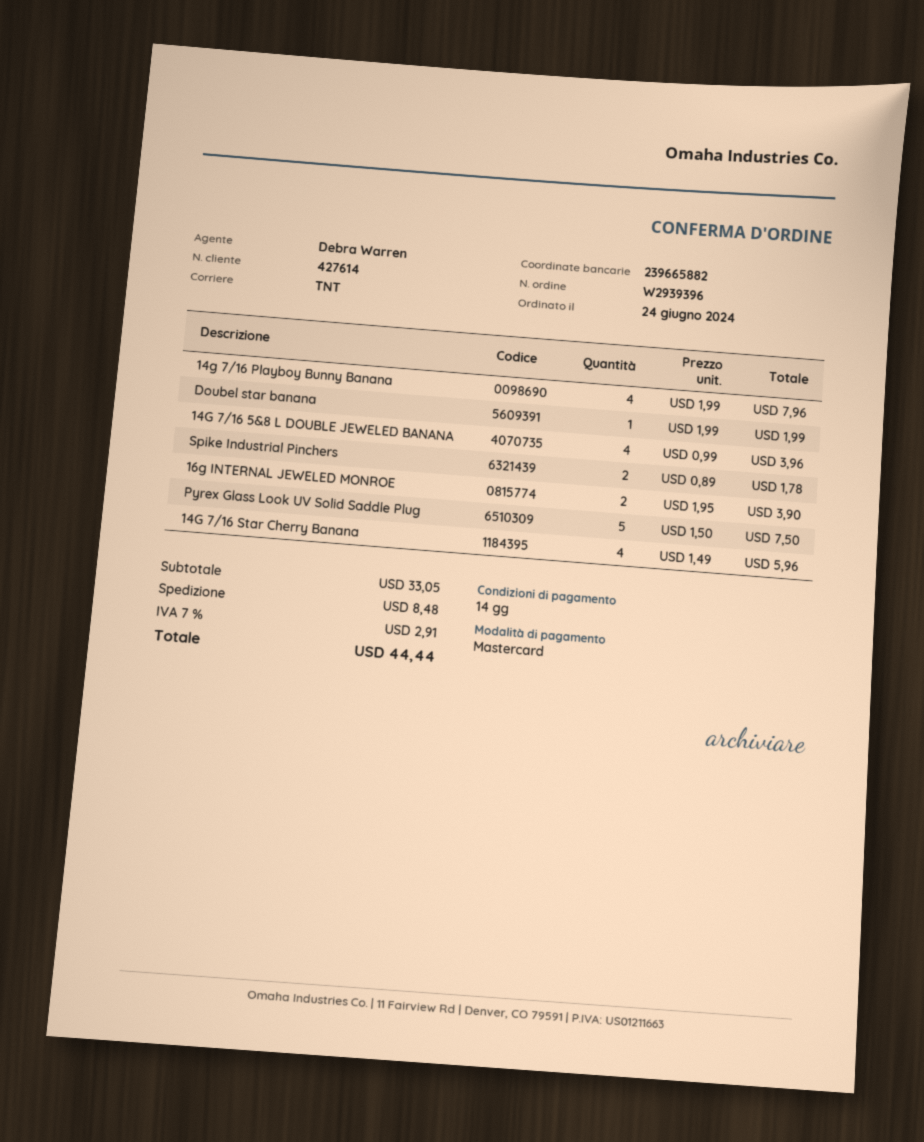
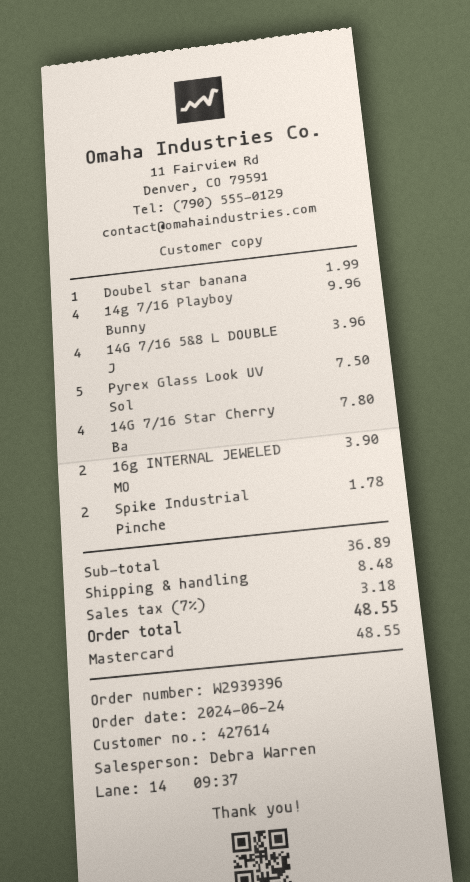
14g 7/16 Playboy Bunny Banana: 4 for 7.96 -> 4 for 9.96
14G 7/16 Star Cherry Banana: 4 for 5.96 -> 4 for 7.80
subtotal: 33.05 -> 36.89
tax: 7% = 2.91 -> 7% = 3.18
total: 44.44 -> 48.55

